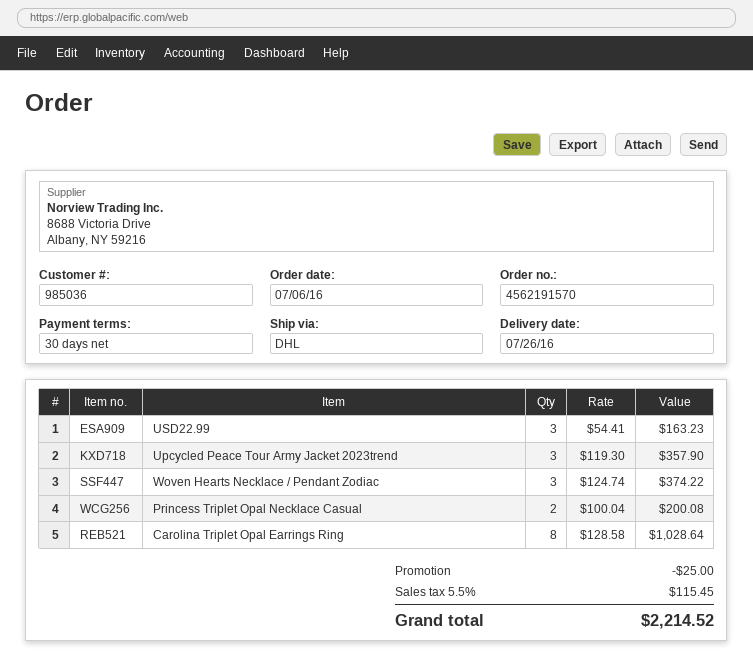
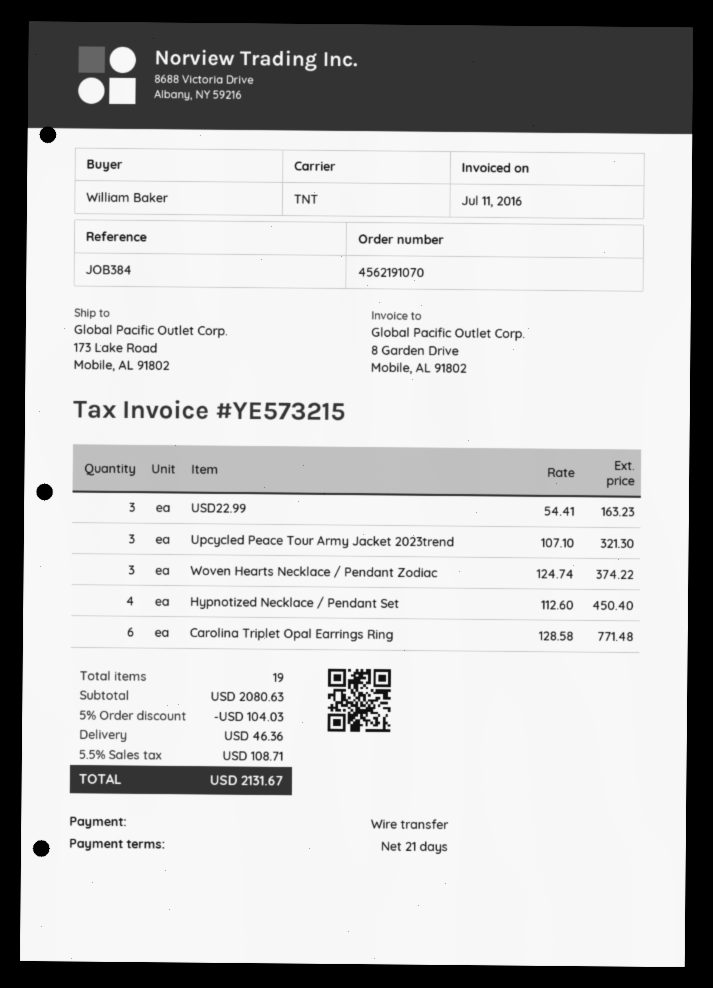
order number: 4562191570 -> 4562191070
payment terms: 30 days -> 21 days
shipping method: DHL -> TNT
Upcycled Peace Tour Army Jacket 2023trend: 3 x 119.30 = 357.90 -> 3 x 107.10 = 321.30
Princess Triplet Opal Necklace Casual: 2 x 100.04 = 200.08 -> none
Carolina Triplet Opal Earrings Ring: 8 x 128.58 = 1028.64 -> 6 x 128.58 = 771.48
Hypnotized Necklace / Pendant Set: none -> 4 x 112.60 = 450.40
discount: 25.00 -> 104.03
shipping: none -> 46.36
tax: 5.5% = 115.45 -> 5.5% = 108.71
total: 2214.52 -> 2131.67

